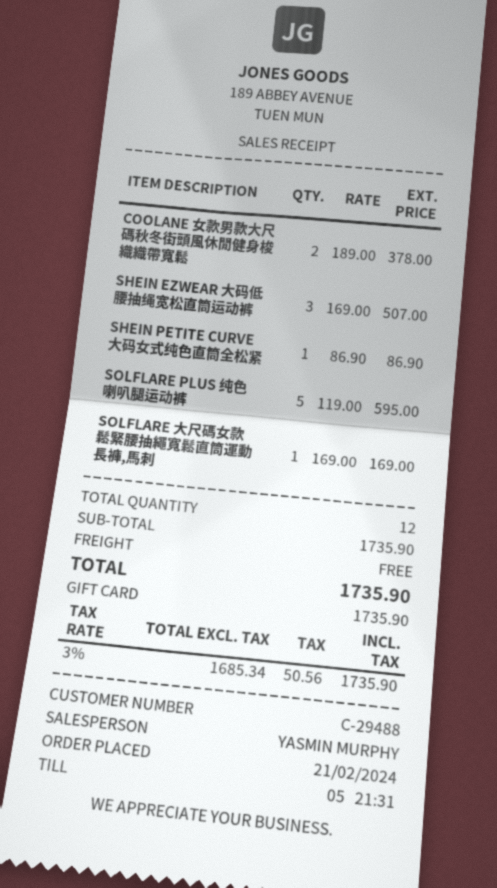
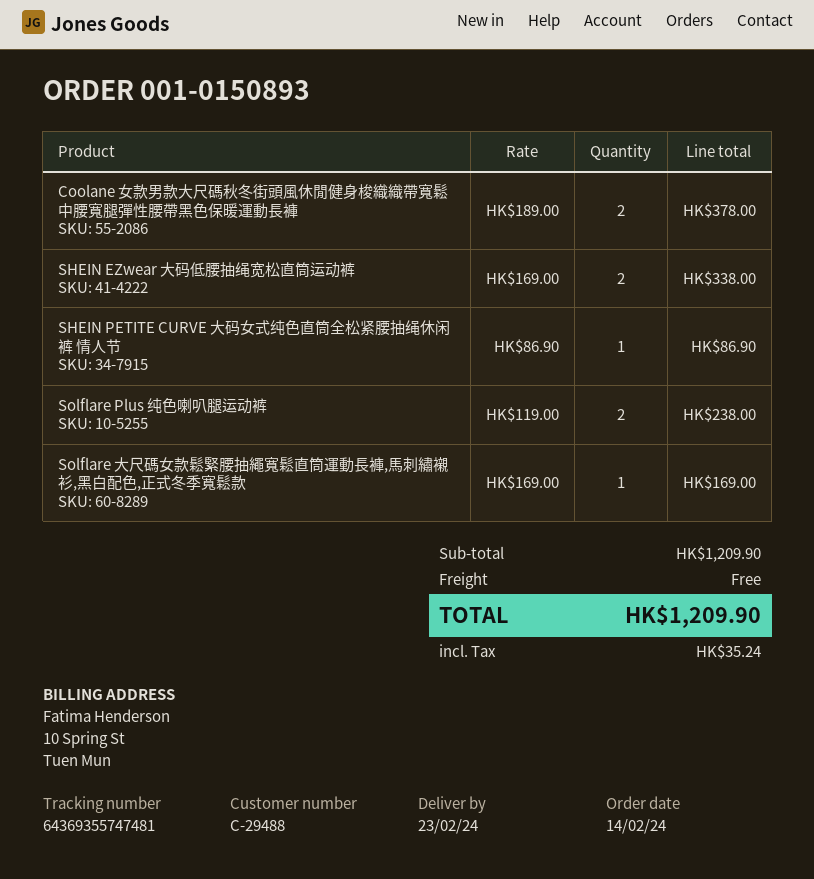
order date: 2024-02-21 -> 2024-02-14
SHEIN EZWEAR 大码低腰抽绳宽松直筒运动裤: 3 x 169.00 = 507.00 -> 2 x 169.00 = 338.00
SOLFLARE PLUS 纯色喇叭腿运动裤: 5 x 119.00 = 595.00 -> 2 x 119.00 = 238.00
subtotal: 1735.90 -> 1209.90
tax: 50.56 -> 35.24
total: 1735.90 -> 1209.90

